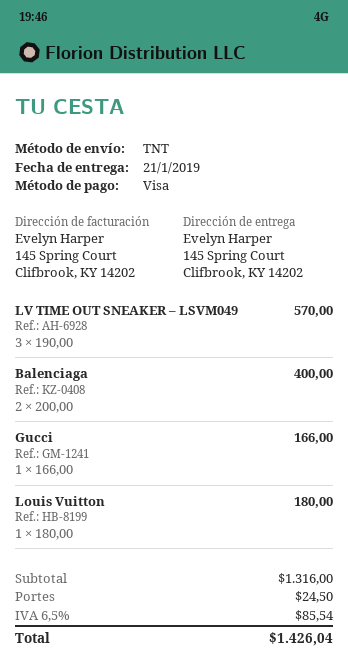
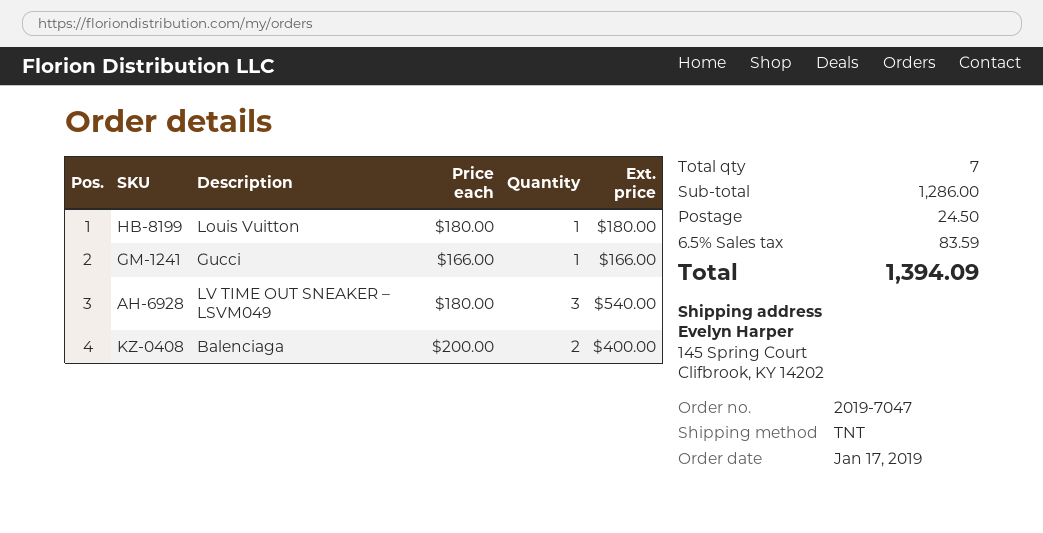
LV TIME OUT SNEAKER – LSVM049: 3 x 190.00 = 570.00 -> 3 x 180.00 = 540.00
subtotal: 1316.00 -> 1286.00
tax: 6.5% = 85.54 -> 6.5% = 83.59
total: 1426.04 -> 1394.09

